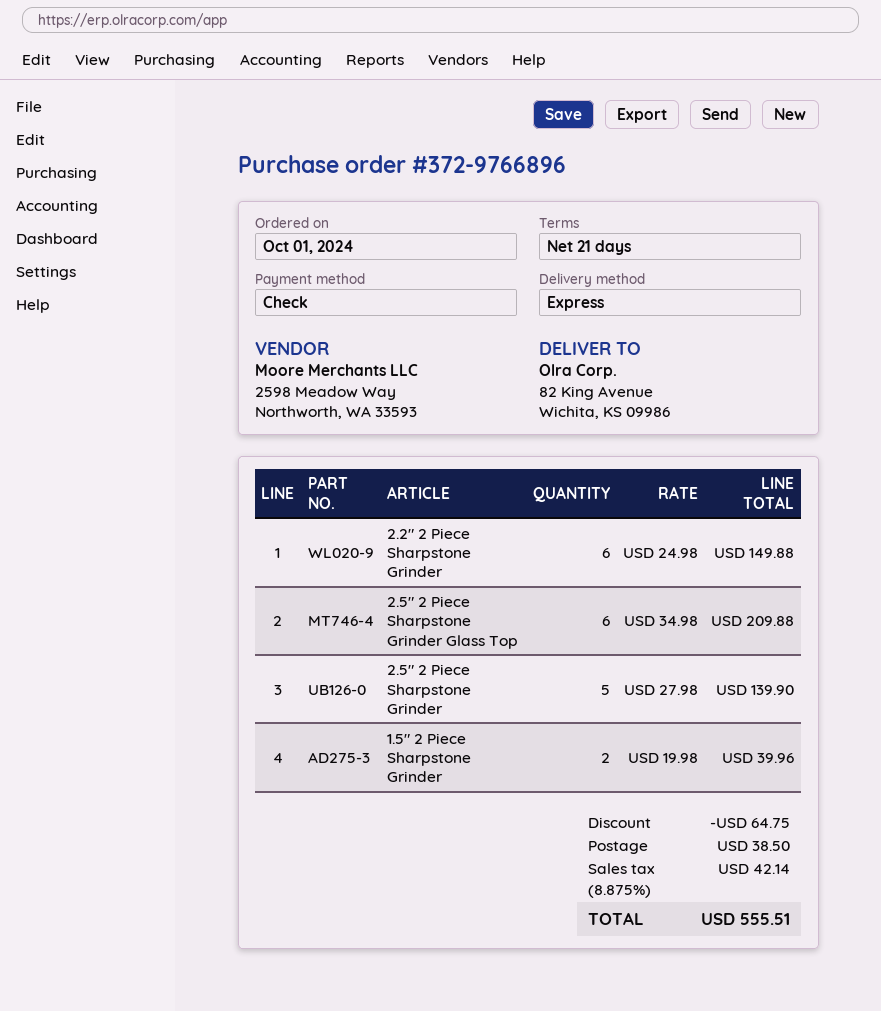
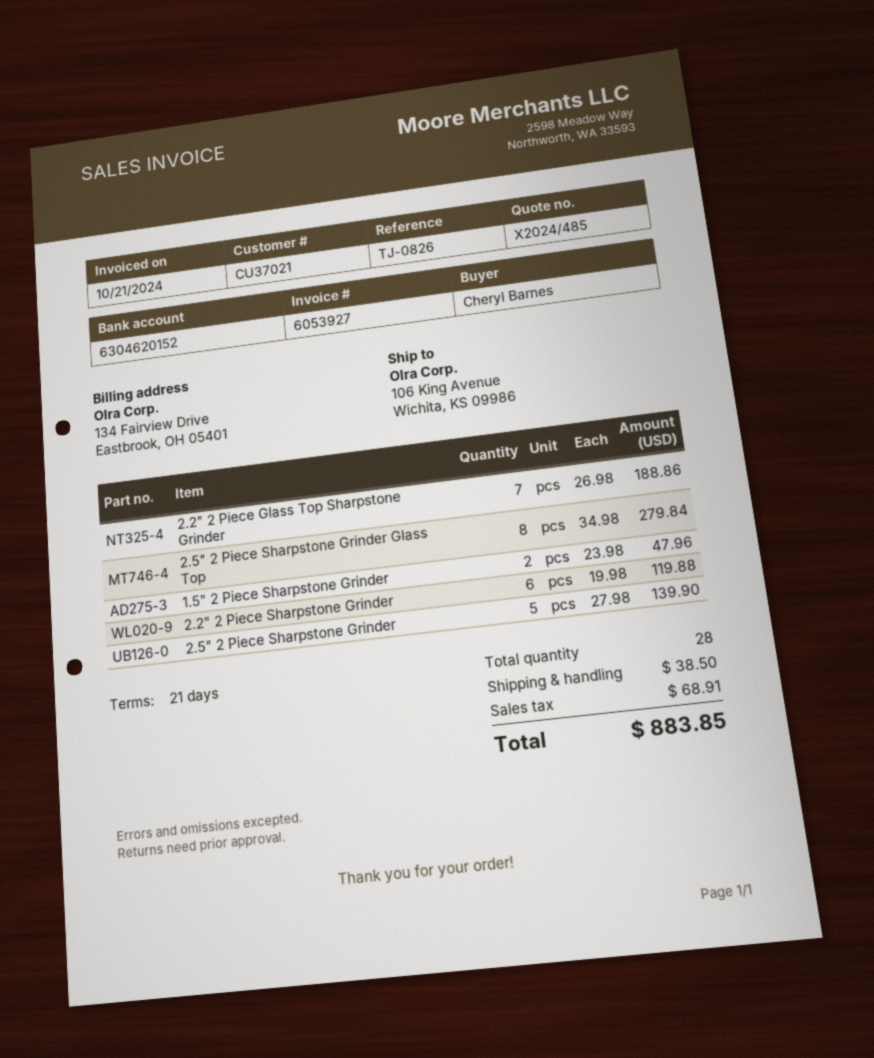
ship to: 82 King Avenue, Wichita, KS 09986 -> 106 King Avenue, Wichita, KS 09986
2.2" 2 Piece Sharpstone Grinder: 6 x 24.98 = 149.88 -> 6 x 19.98 = 119.88
2.5" 2 Piece Sharpstone Grinder Glass Top: 6 x 34.98 = 209.88 -> 8 x 34.98 = 279.84
1.5" 2 Piece Sharpstone Grinder: 2 x 19.98 = 39.96 -> 2 x 23.98 = 47.96
2.2" 2 Piece Glass Top Sharpstone Grinder: none -> 7 x 26.98 = 188.86
discount: 64.75 -> none
tax: 42.14 -> 68.91
total: 555.51 -> 883.85

